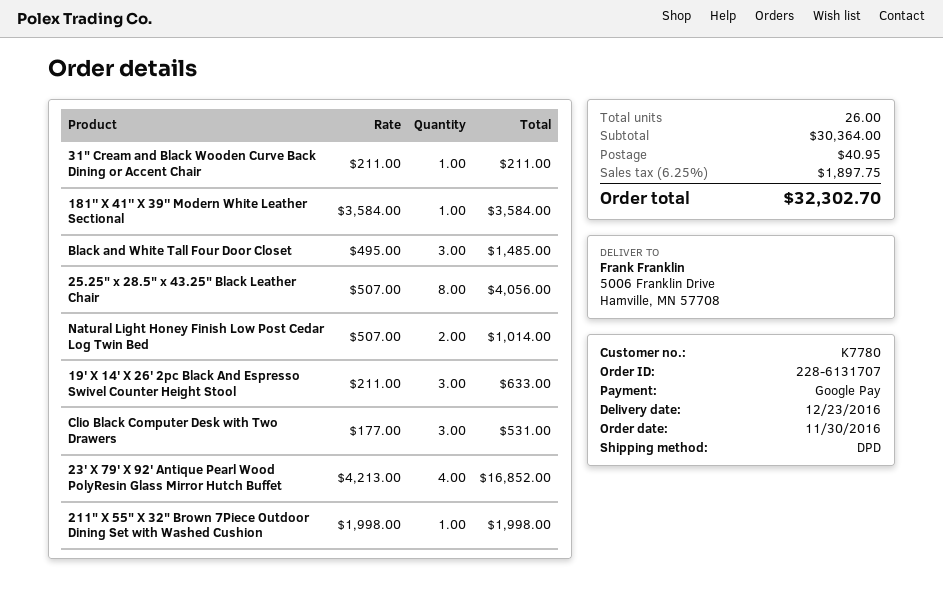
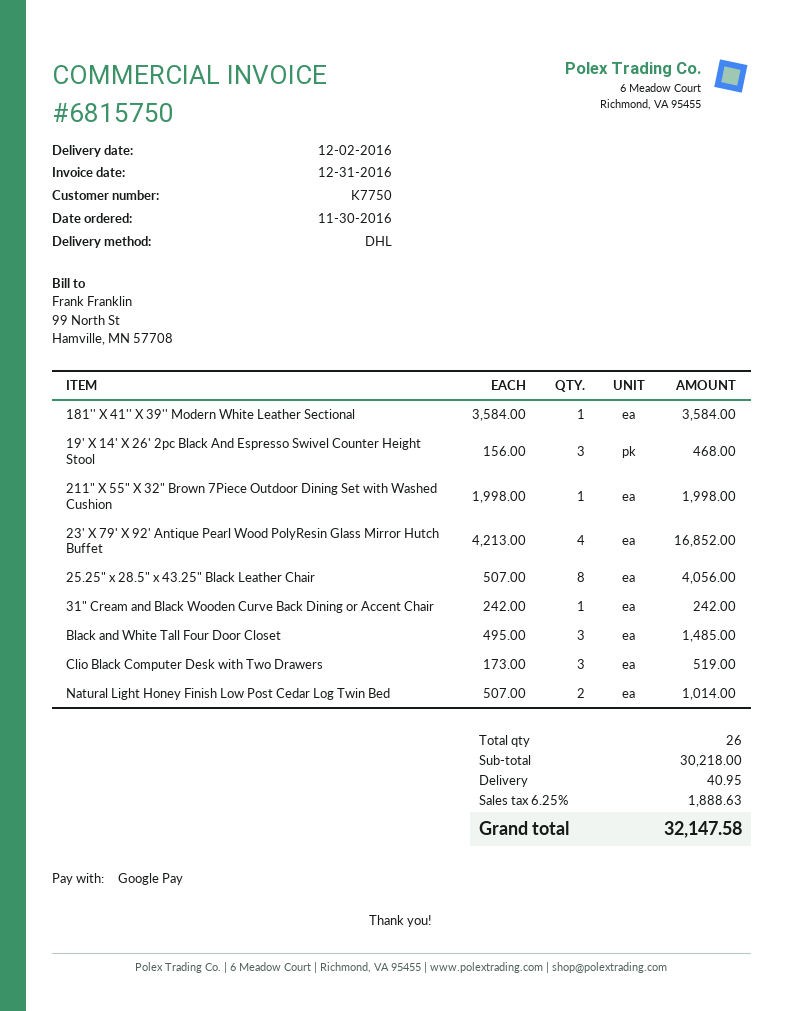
delivery date: 2016-12-23 -> 2016-12-02
customer number: K7780 -> K7750
shipping method: DPD -> DHL
31" Cream and Black Wooden Curve Back Dining or Accent Chair: 1 x 211.00 = 211.00 -> 1 x 242.00 = 242.00
19' X 14' X 26' 2pc Black And Espresso Swivel Counter Height Stool: 3 x 211.00 = 633.00 -> 3 x 156.00 = 468.00
Clio Black Computer Desk with Two Drawers: 3 x 177.00 = 531.00 -> 3 x 173.00 = 519.00
subtotal: 30364.00 -> 30218.00
tax: 6.25% = 1897.75 -> 6.25% = 1888.63
total: 32302.70 -> 32147.58

